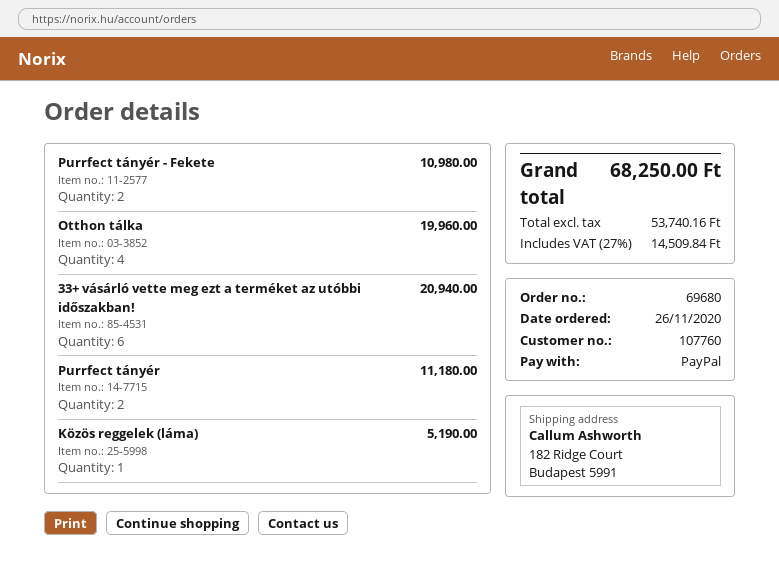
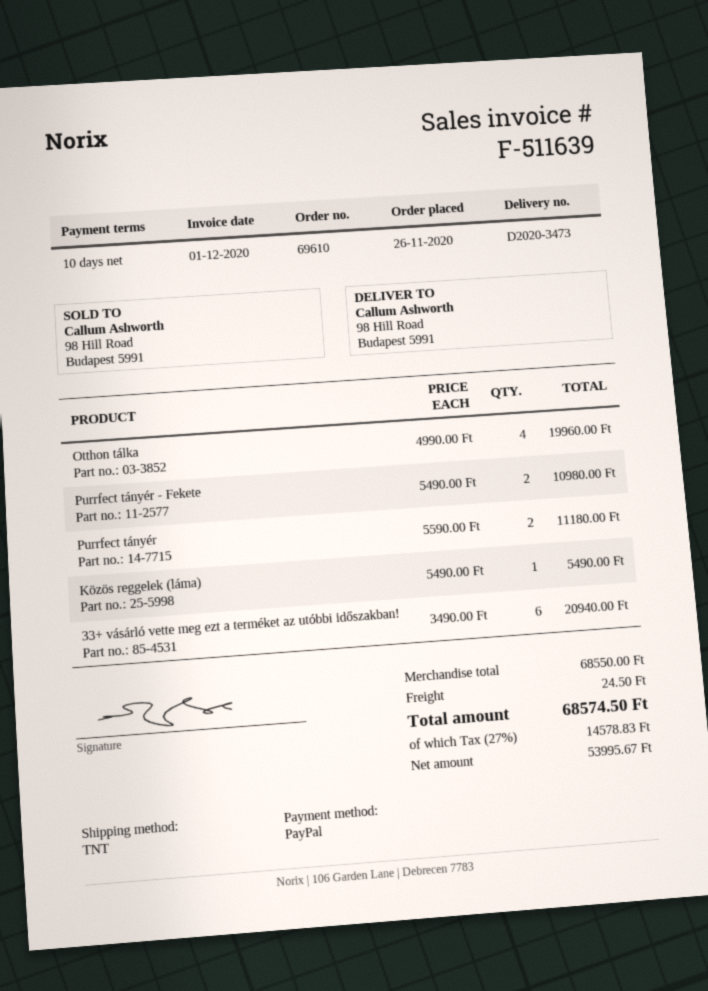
order number: 69680 -> 69610
ship to: 182 Ridge Court, Budapest 5991 -> 98 Hill Road, Budapest 5991
Közös reggelek (láma): 1 for 5190.00 -> 1 for 5490.00
shipping: none -> 24.50
net: 53740.16 -> 53995.67
tax: 27% = 14509.84 -> 27% = 14578.83
total: 68250.00 -> 68574.50

